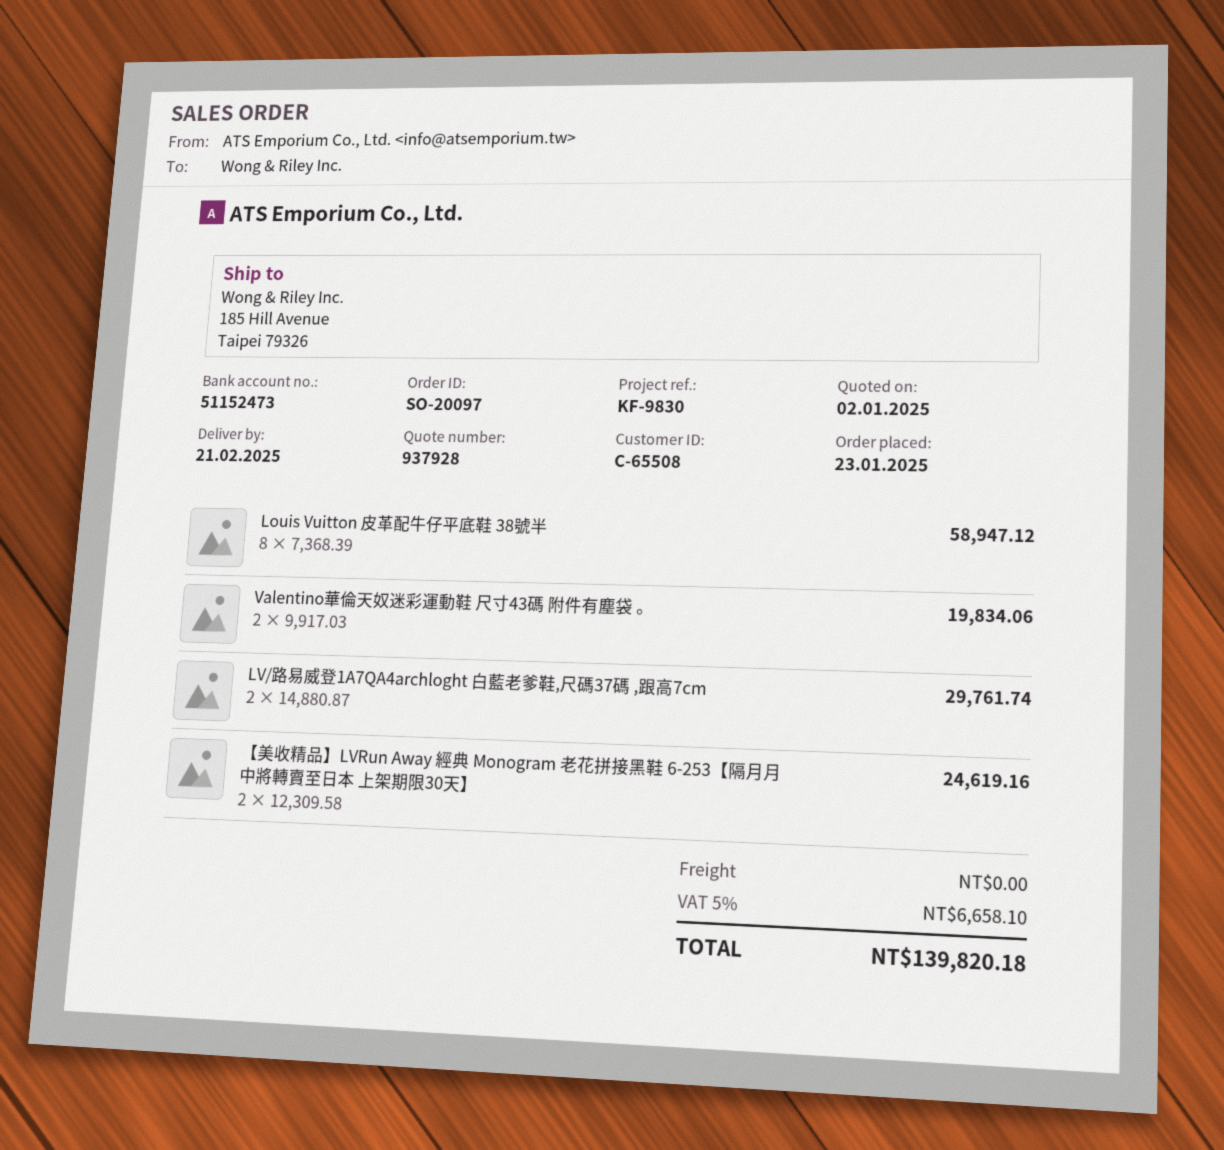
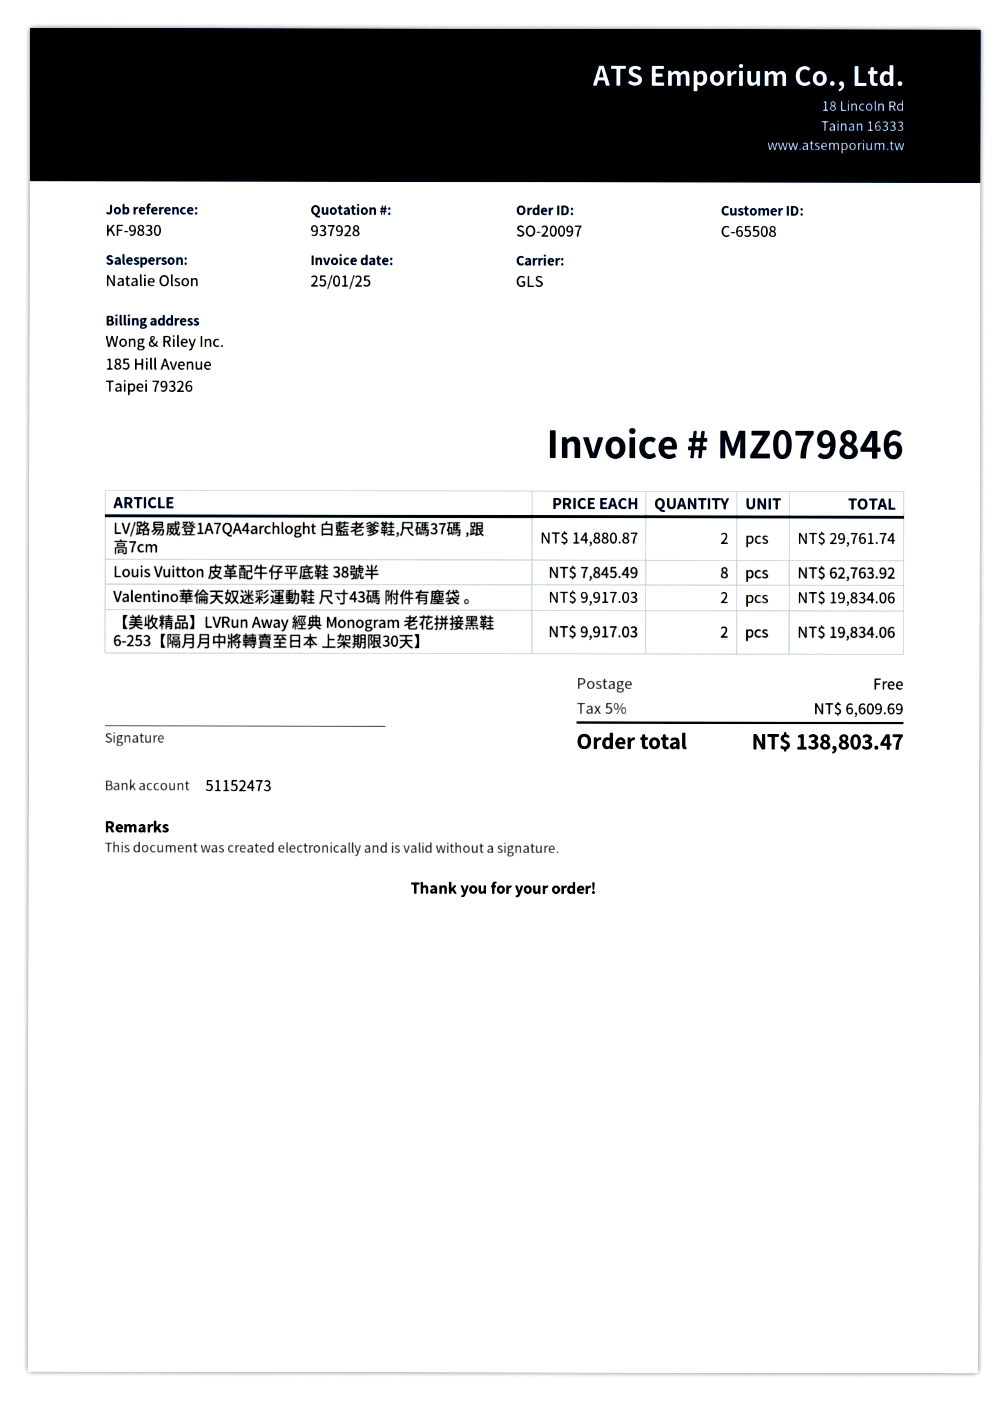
Louis Vuitton 皮革配牛仔平底鞋 38號半: 8 x 7368.39 = 58947.12 -> 8 x 7845.49 = 62763.92
【美收精品】LVRun Away 經典 Monogram 老花拼接黑鞋 6-253【隔月月中將轉賣至日本 上架期限30天】: 2 x 12309.58 = 24619.16 -> 2 x 9917.03 = 19834.06
tax: 5% = 6658.10 -> 5% = 6609.69
total: 139820.18 -> 138803.47

